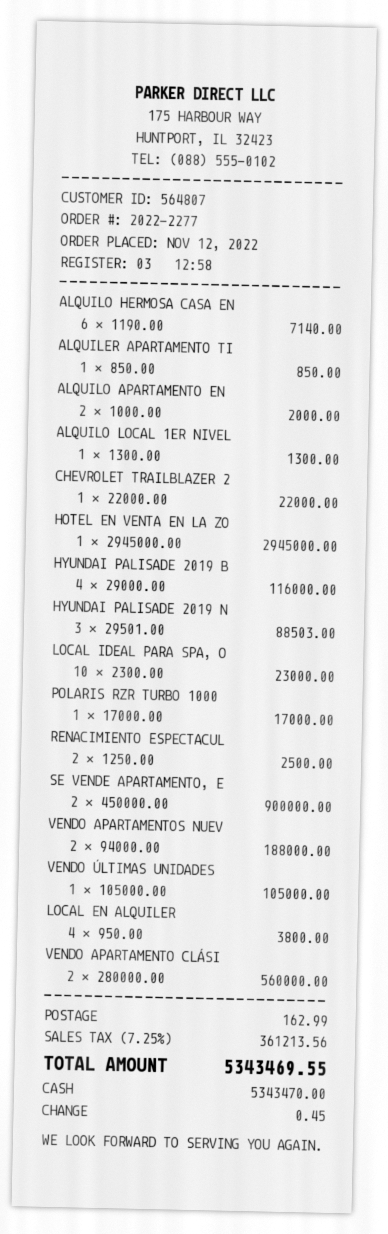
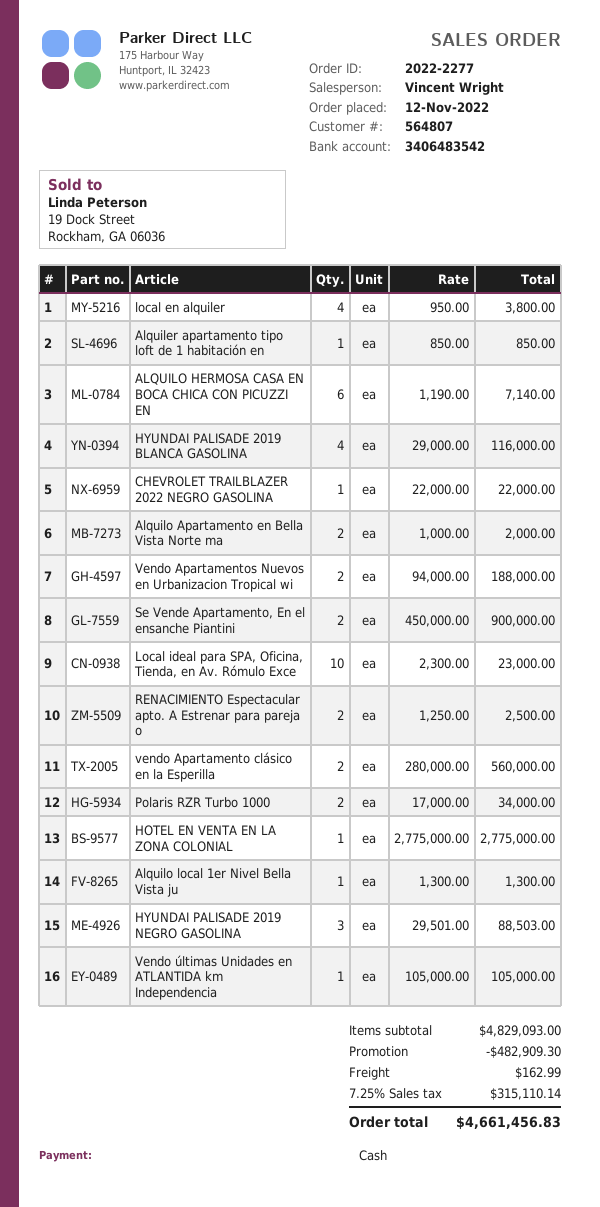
HOTEL EN VENTA EN LA ZO: 1 x 2945000.00 = 2945000.00 -> 1 x 2775000.00 = 2775000.00
POLARIS RZR TURBO 1000: 1 x 17000.00 = 17000.00 -> 2 x 17000.00 = 34000.00
discount: none -> 482909.30
tax: 7.25% = 361213.56 -> 7.25% = 315110.14
total: 5343469.55 -> 4661456.83

